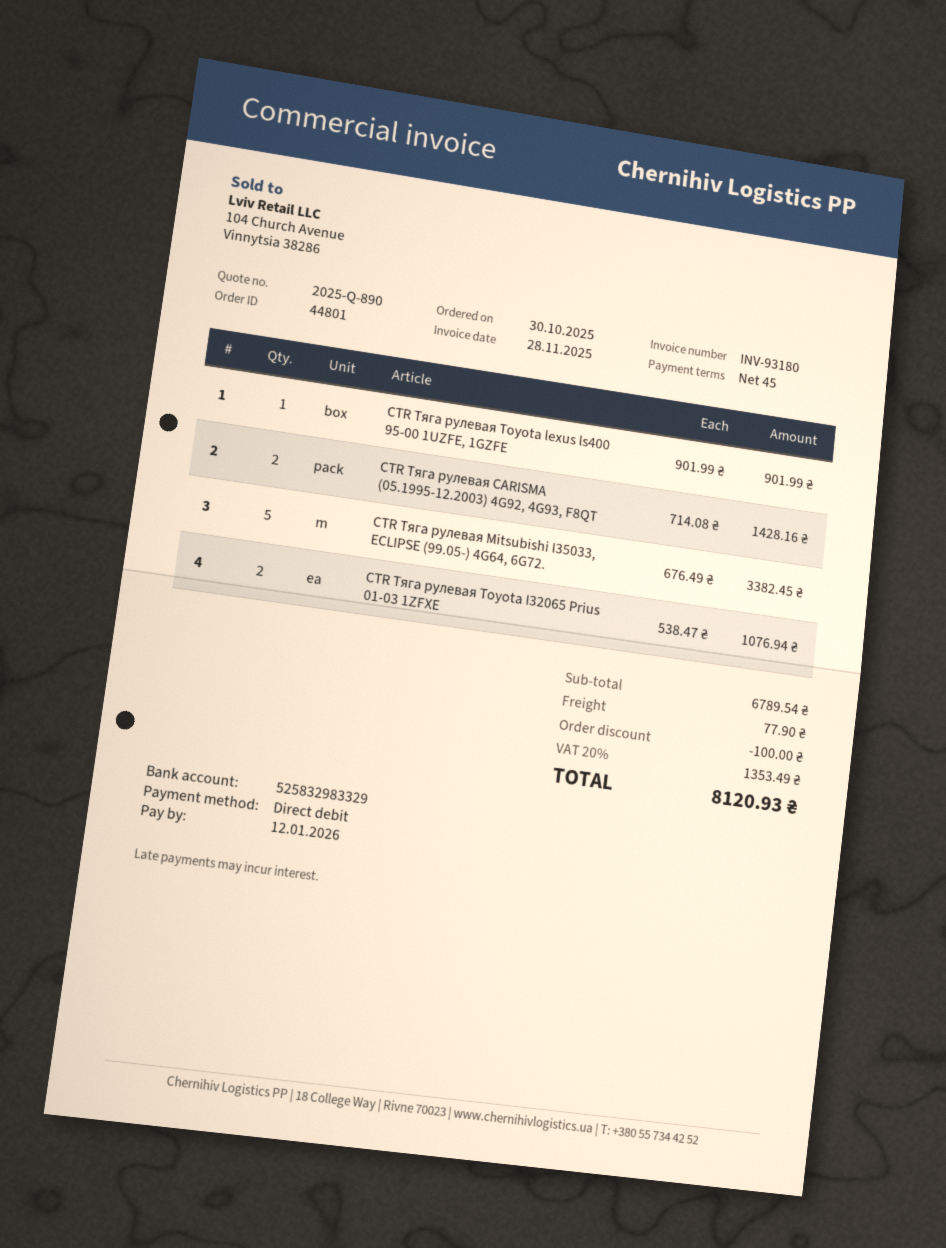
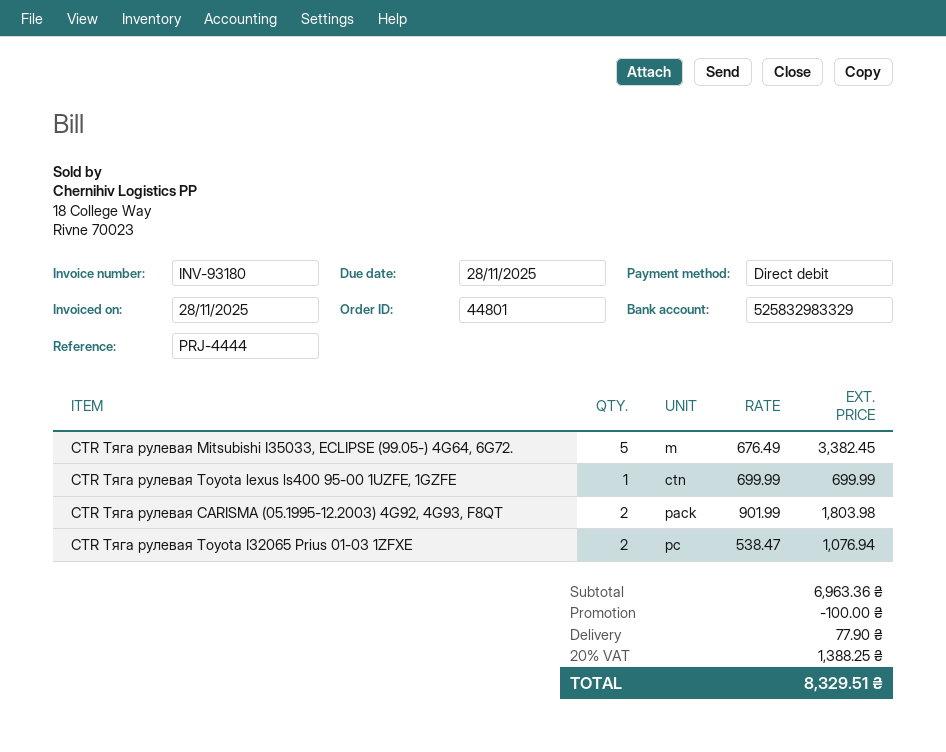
due date: 2026-01-12 -> 2025-11-28
CTR Тяга рулевая Toyota lexus ls400 95-00 1UZFE, 1GZFE: 1 x 901.99 = 901.99 -> 1 x 699.99 = 699.99
CTR Тяга рулевая CARISMA (05.1995-12.2003) 4G92, 4G93, F8QT: 2 x 714.08 = 1428.16 -> 2 x 901.99 = 1803.98
subtotal: 6789.54 -> 6963.36
tax: 20% = 1353.49 -> 20% = 1388.25
total: 8120.93 -> 8329.51

